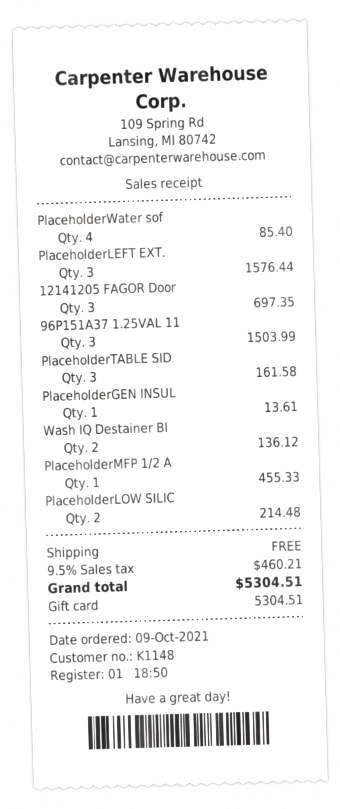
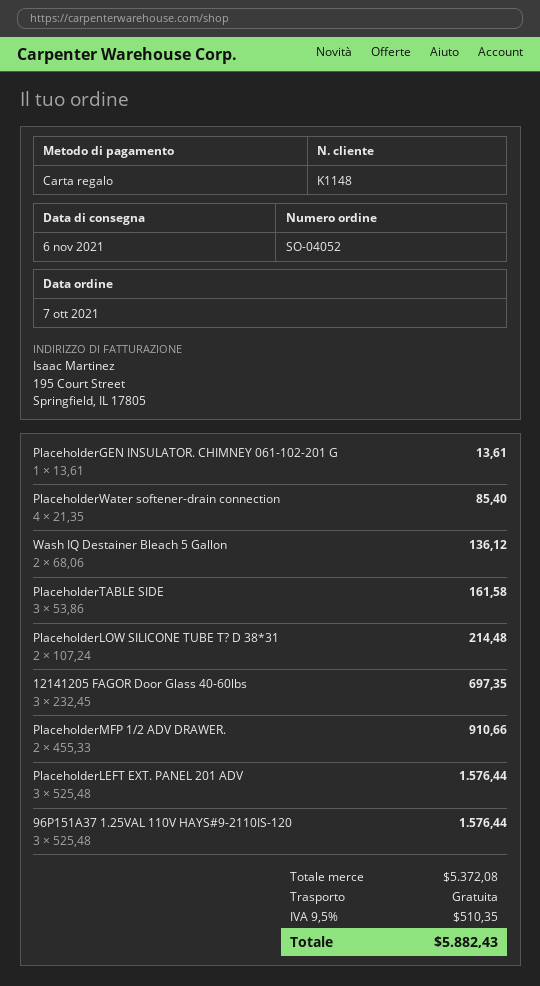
order date: 2021-10-09 -> 2021-10-07
96P151A37 1.25VAL 11: 3 for 1503.99 -> 3 for 1576.44
PlaceholderMFP 1/2 A: 1 for 455.33 -> 2 for 910.66
tax: 9.5% = 460.21 -> 9.5% = 510.35
total: 5304.51 -> 5882.43

